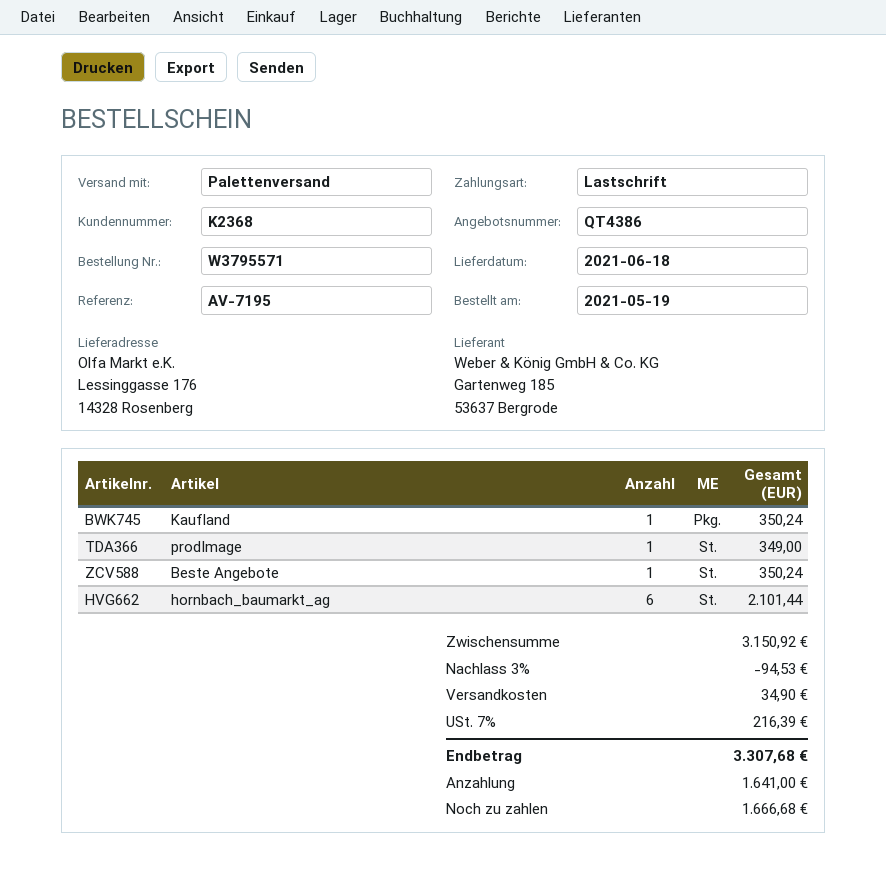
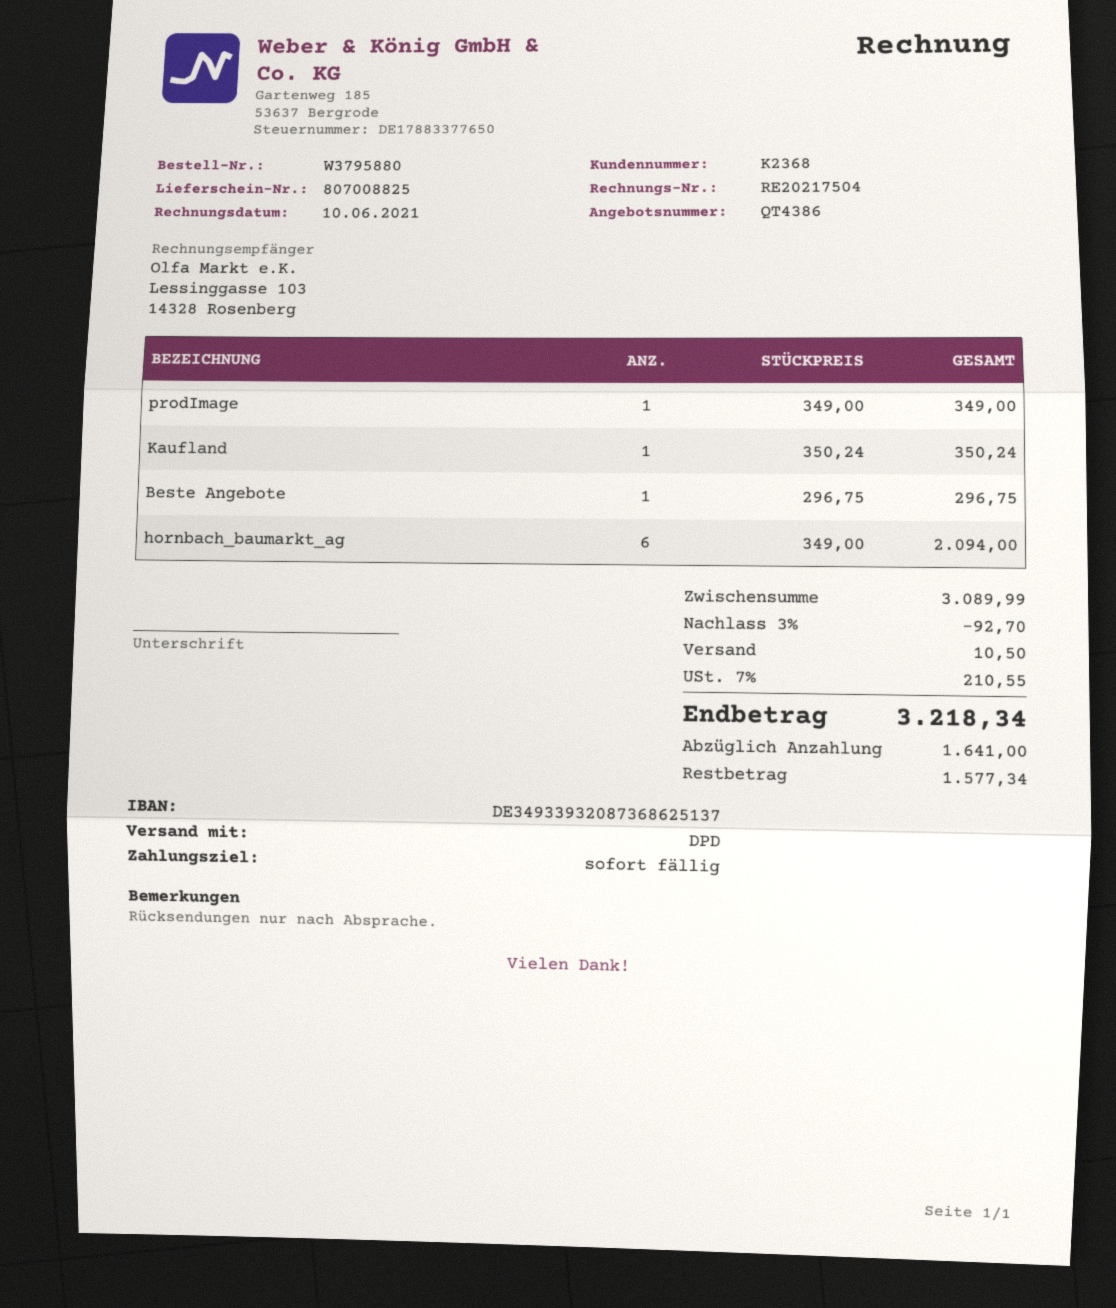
order number: W3795571 -> W3795880
shipping method: pallet freight -> DPD
Beste Angebote: 1 for 350.24 -> 1 for 296.75
hornbach_baumarkt_ag: 6 for 2101.44 -> 6 for 2094.00
subtotal: 3150.92 -> 3089.99
discount: 3% = 94.53 -> 3% = 92.70
shipping: 34.90 -> 10.50
tax: 7% = 216.39 -> 7% = 210.55
total: 3307.68 -> 3218.34
balance: 1666.68 -> 1577.34

